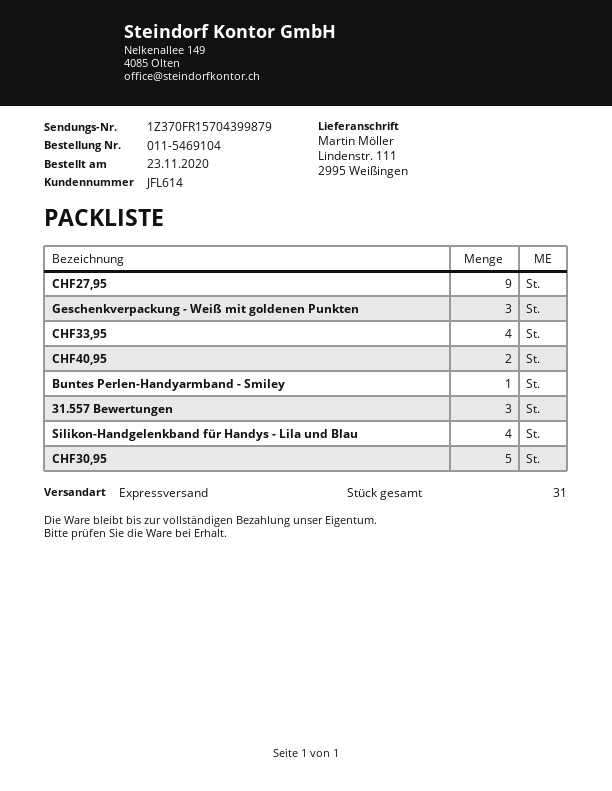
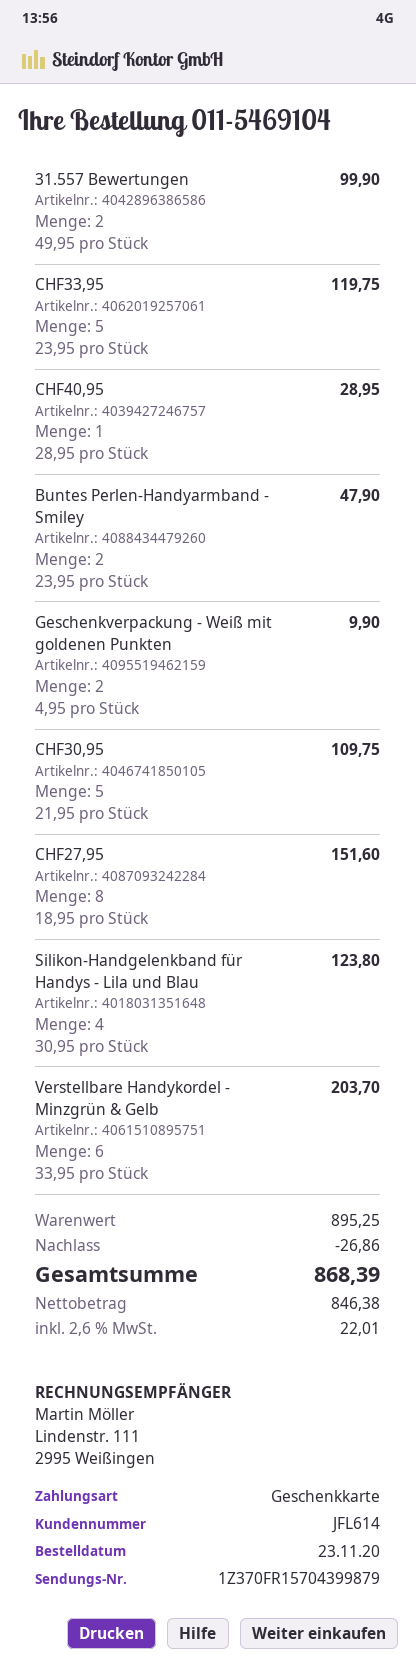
CHF27,95: 9 -> 8
Geschenkverpackung - Weiß mit goldenen Punkten: 3 -> 2
CHF33,95: 4 -> 5
CHF40,95: 2 -> 1
Buntes Perlen-Handyarmband - Smiley: 1 -> 2
31.557 Bewertungen: 3 -> 2
Verstellbare Handykordel - Minzgrün & Gelb: none -> 6

